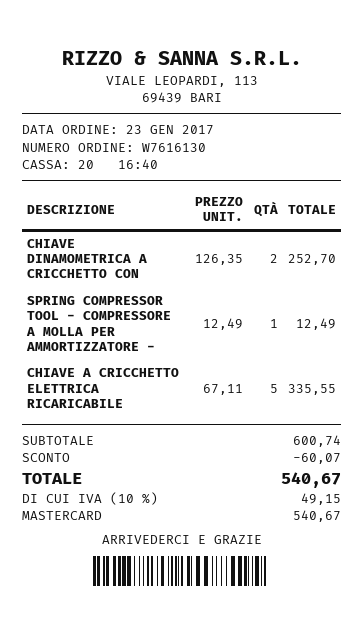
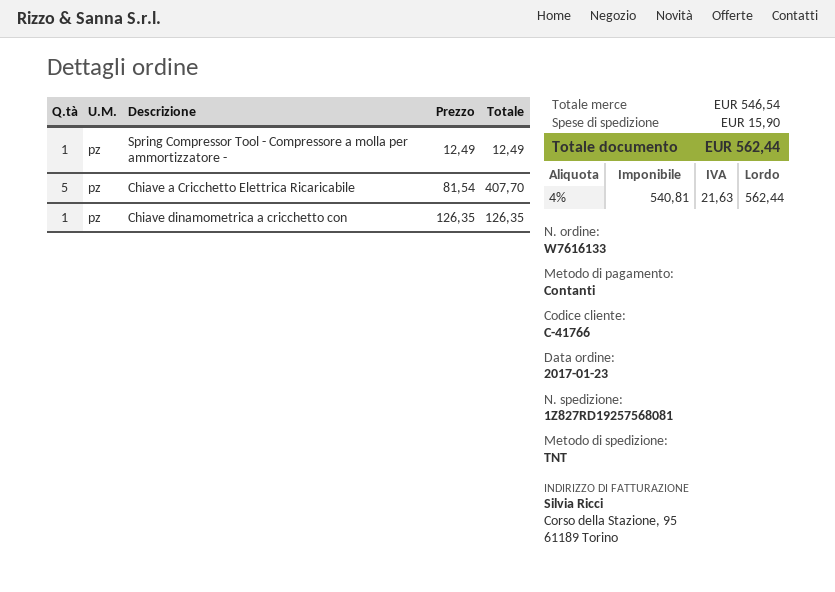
order number: W7616130 -> W7616133
payment method: Mastercard -> cash
CHIAVE DINAMOMETRICA A CRICCHETTO CON: 2 x 126.35 = 252.70 -> 1 x 126.35 = 126.35
CHIAVE A CRICCHETTO ELETTRICA RICARICABILE: 5 x 67.11 = 335.55 -> 5 x 81.54 = 407.70
subtotal: 600.74 -> 546.54
discount: 60.07 -> none
shipping: none -> 15.90
tax: 10% = 49.15 -> 4% = 21.63
total: 540.67 -> 562.44

